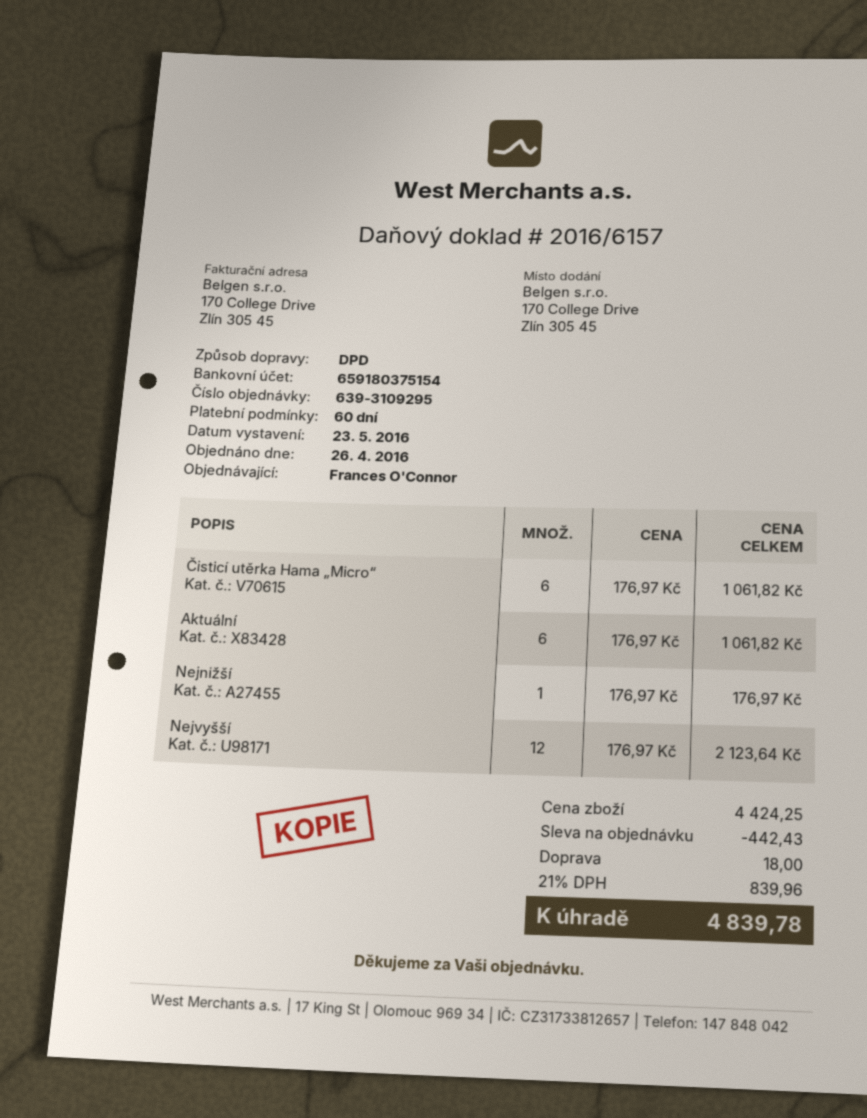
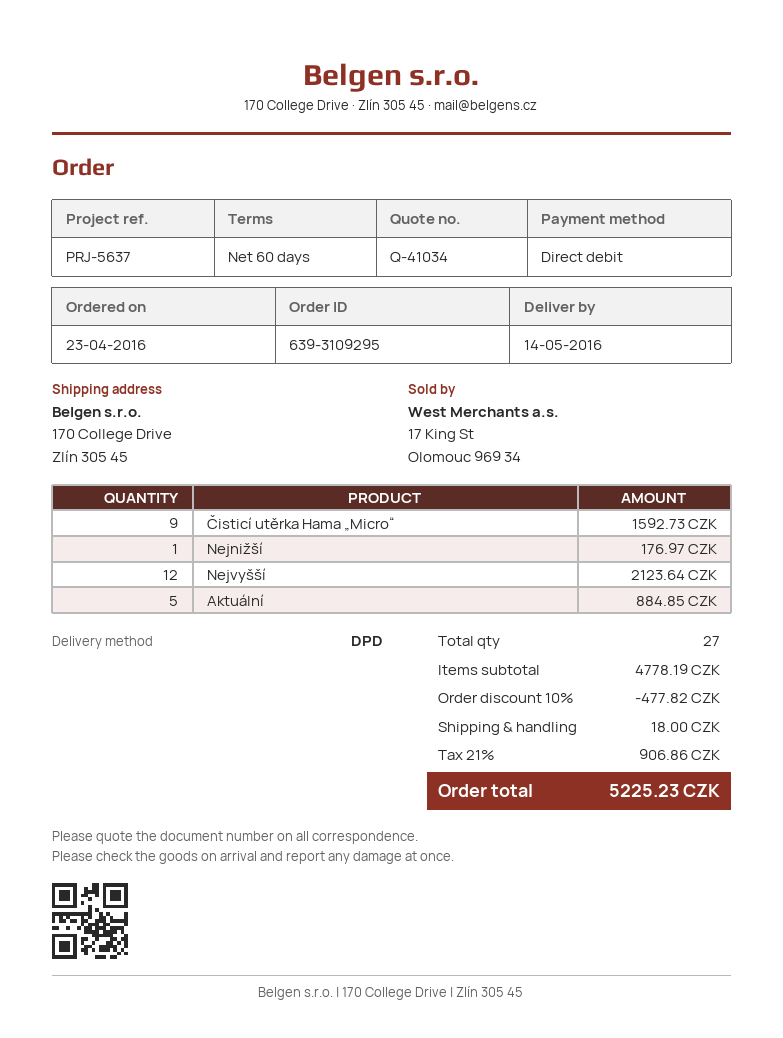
order date: 2016-04-26 -> 2016-04-23
Čisticí utěrka Hama „Micro“: 6 for 1061.82 -> 9 for 1592.73
Aktuální: 6 for 1061.82 -> 5 for 884.85
subtotal: 4424.25 -> 4778.19
discount: 442.43 -> 477.82
tax: 21% = 839.96 -> 21% = 906.86
total: 4839.78 -> 5225.23

